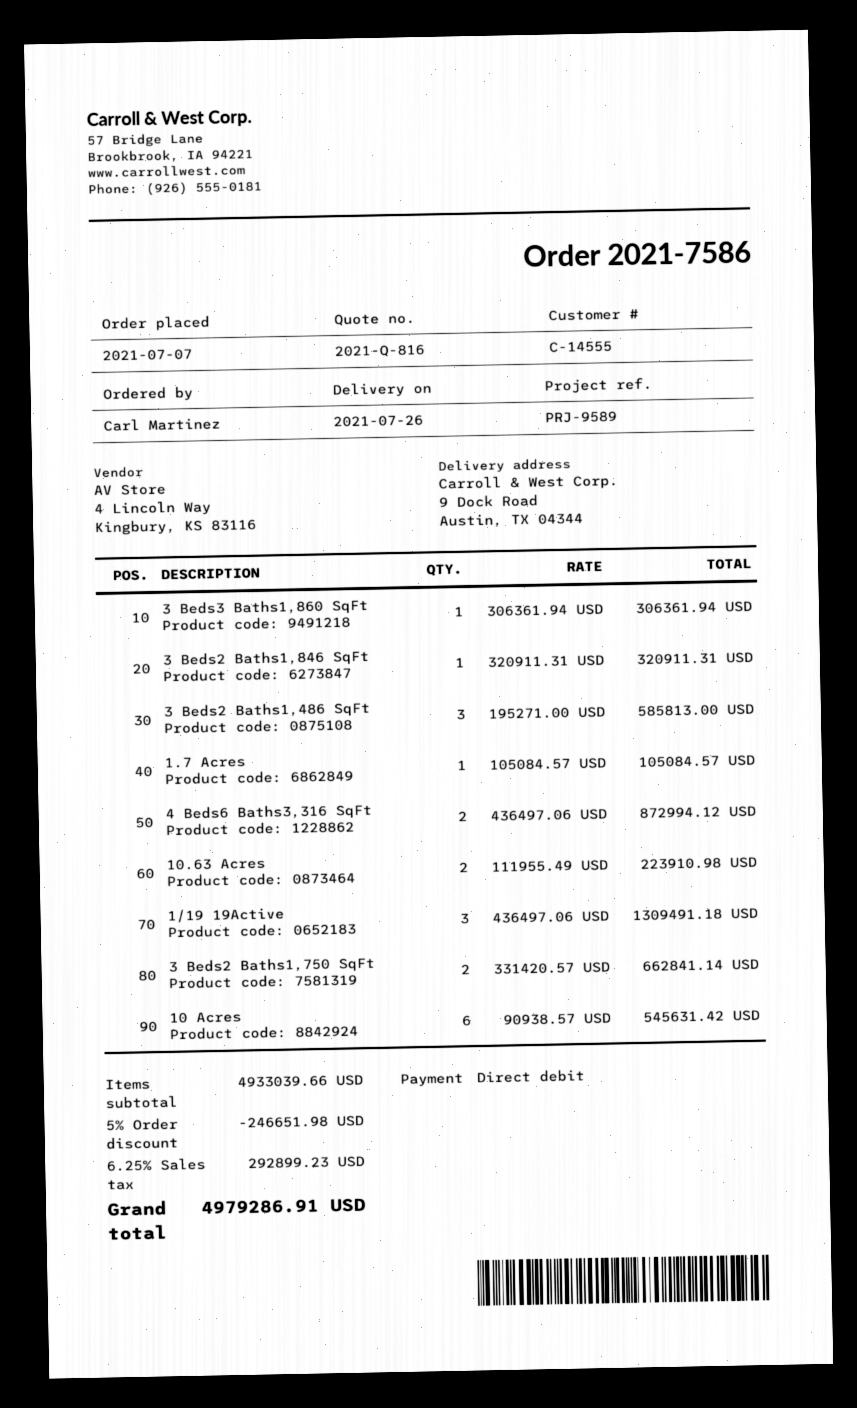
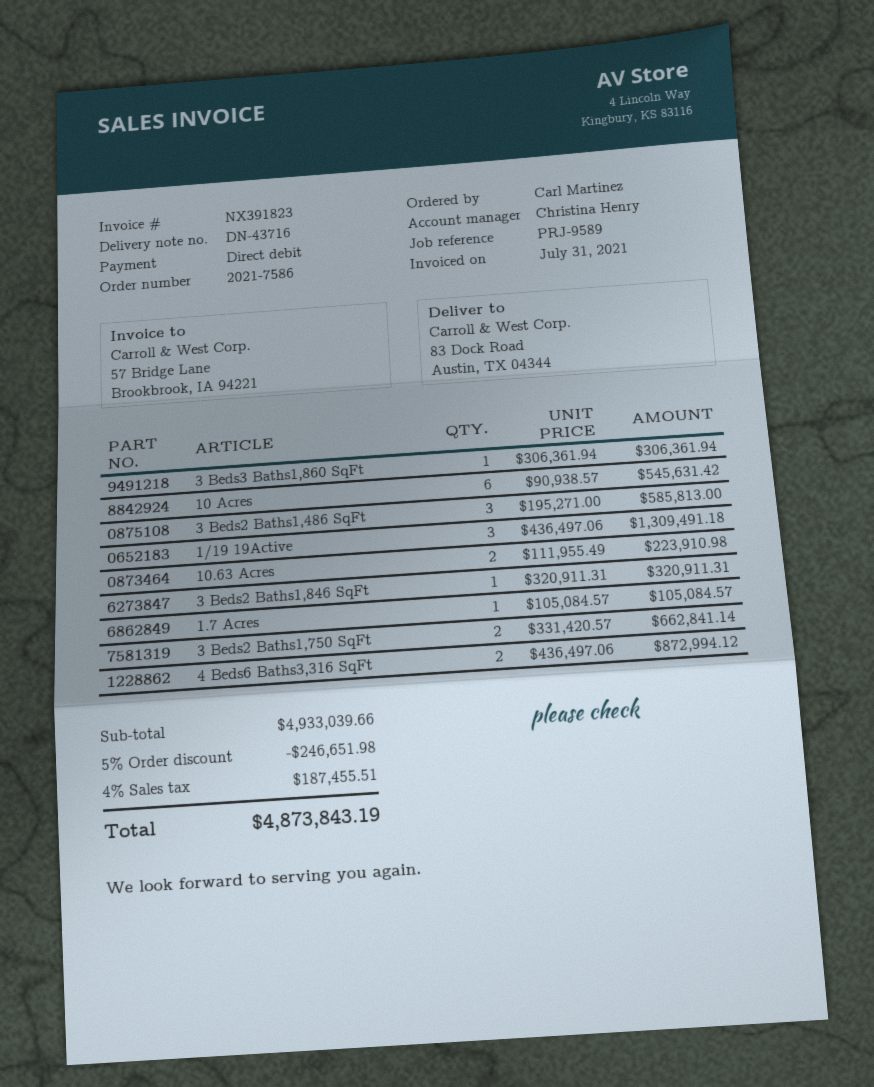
ship to: 9 Dock Road, Austin, TX 04344 -> 83 Dock Road, Austin, TX 04344
tax: 6.25% = 292899.23 -> 4% = 187455.51
total: 4979286.91 -> 4873843.19

